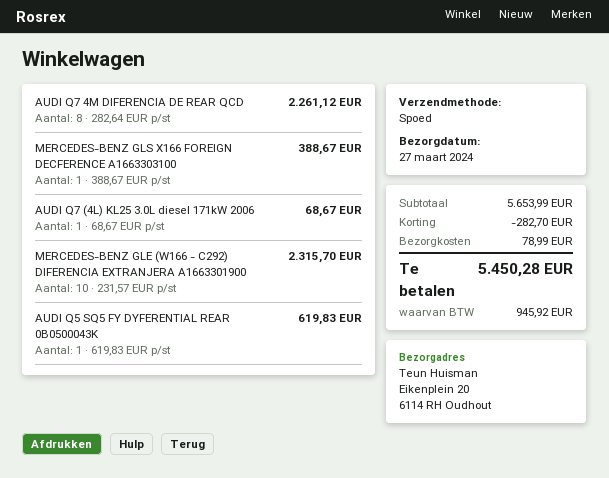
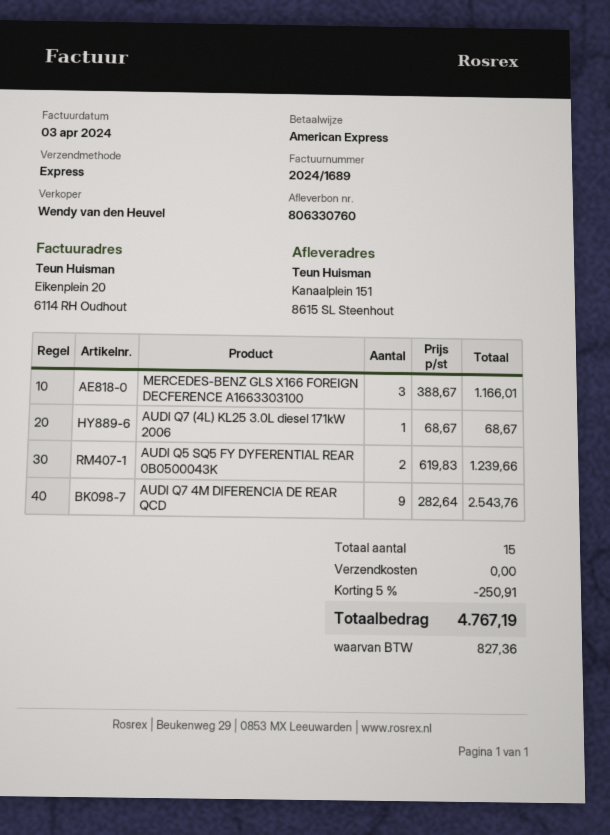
ship to: Eikenplein 20, 6114 RH Oudhout -> Kanaalplein 151, 8615 SL Steenhout
AUDI Q7 4M DIFERENCIA DE REAR QCD: 8 x 282.64 = 2261.12 -> 9 x 282.64 = 2543.76
MERCEDES-BENZ GLS X166 FOREIGN DECFERENCE A1663303100: 1 x 388.67 = 388.67 -> 3 x 388.67 = 1166.01
MERCEDES-BENZ GLE (W166 - C292) DIFERENCIA EXTRANJERA A1663301900: 10 x 231.57 = 2315.70 -> none
AUDI Q5 SQ5 FY DYFERENTIAL REAR 0B0500043K: 1 x 619.83 = 619.83 -> 2 x 619.83 = 1239.66
discount: 282.70 -> 250.91
shipping: 78.99 -> 0.00
tax: 945.92 -> 827.36
total: 5450.28 -> 4767.19

